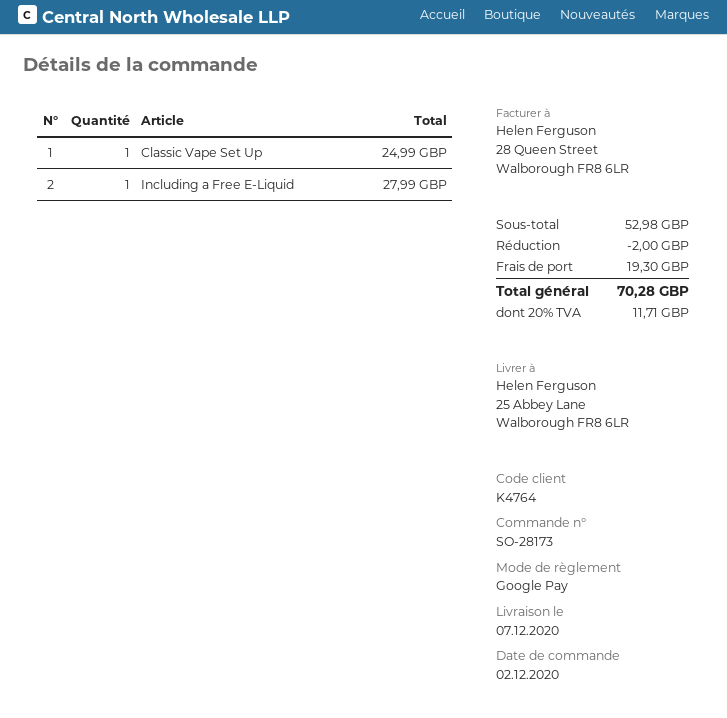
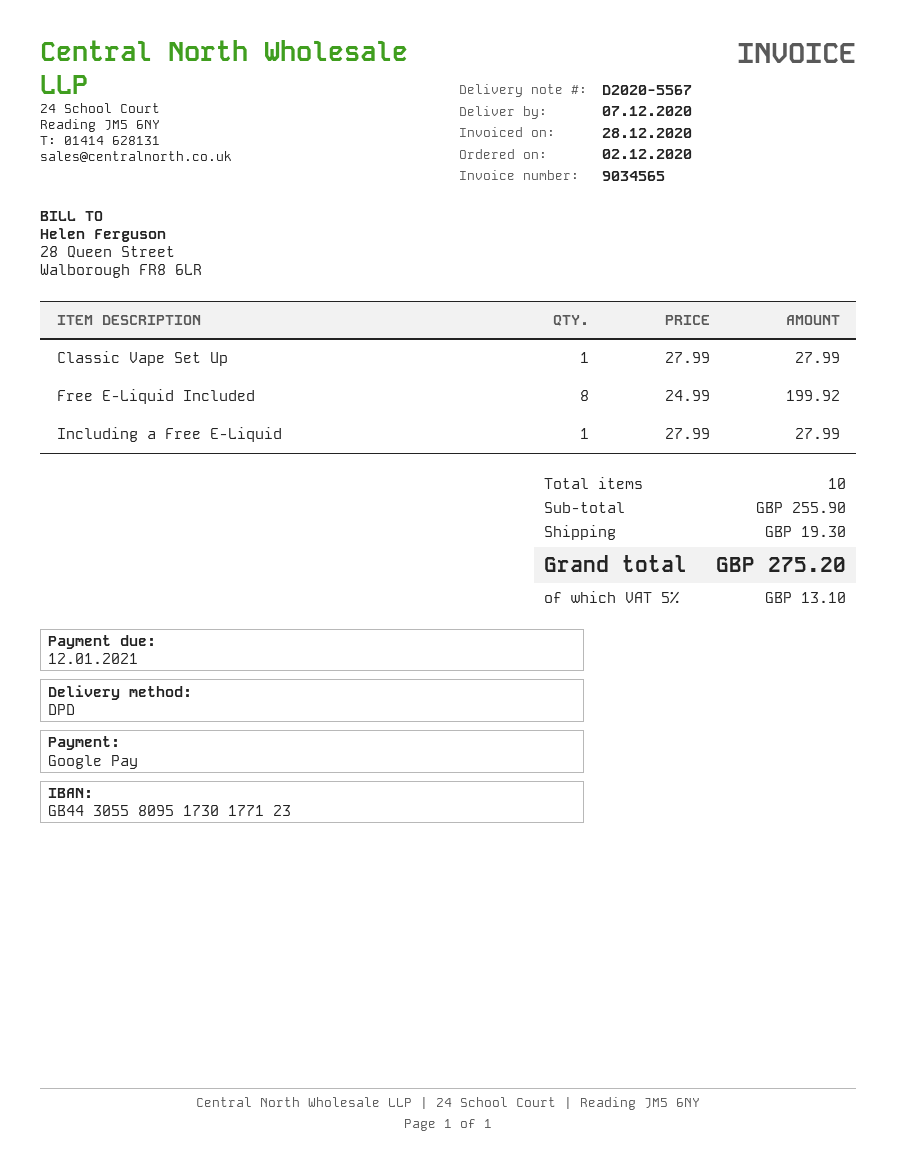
Classic Vape Set Up: 1 for 24.99 -> 1 for 27.99
Free E-Liquid Included: none -> 8 for 199.92
subtotal: 52.98 -> 255.90
discount: 2.00 -> none
tax: 20% = 11.71 -> 5% = 13.10
total: 70.28 -> 275.20

